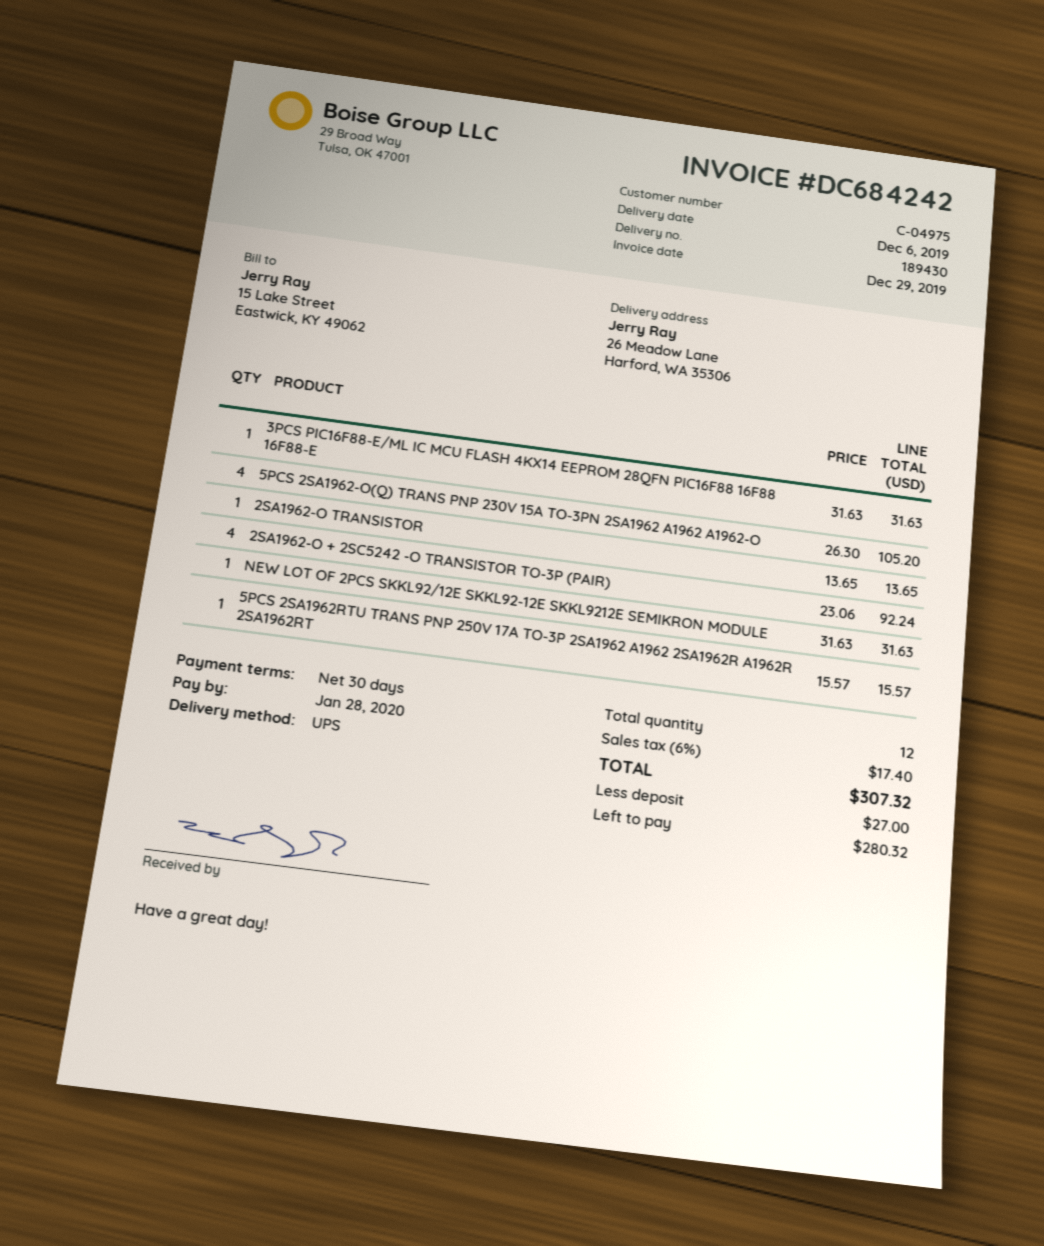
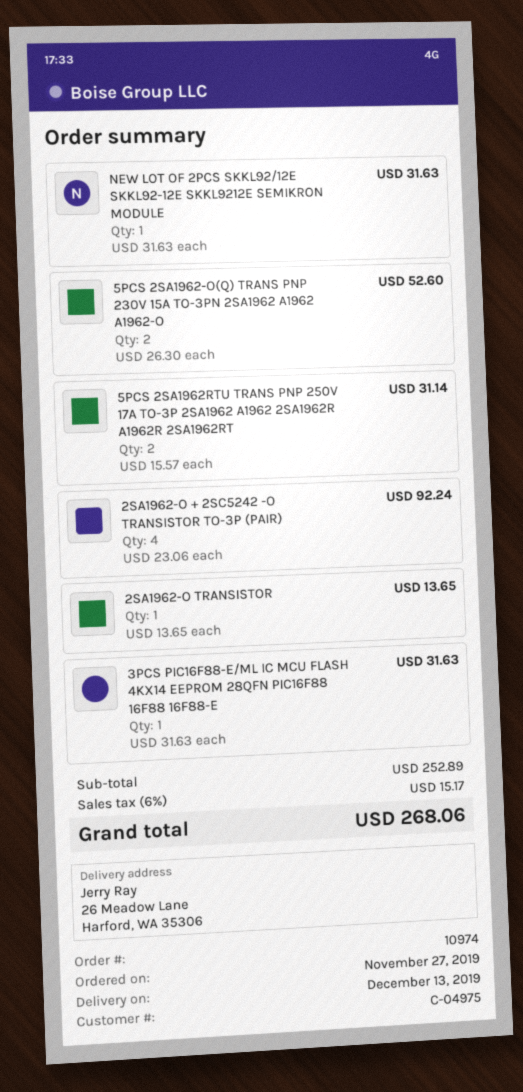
delivery date: 2019-12-06 -> 2019-12-13
5PCS 2SA1962-O(Q) TRANS PNP 230V 15A TO-3PN 2SA1962 A1962 A1962-O: 4 x 26.30 = 105.20 -> 2 x 26.30 = 52.60
5PCS 2SA1962RTU TRANS PNP 250V 17A TO-3P 2SA1962 A1962 2SA1962R A1962R 2SA1962RT: 1 x 15.57 = 15.57 -> 2 x 15.57 = 31.14
tax: 6% = 17.40 -> 6% = 15.17
total: 307.32 -> 268.06

